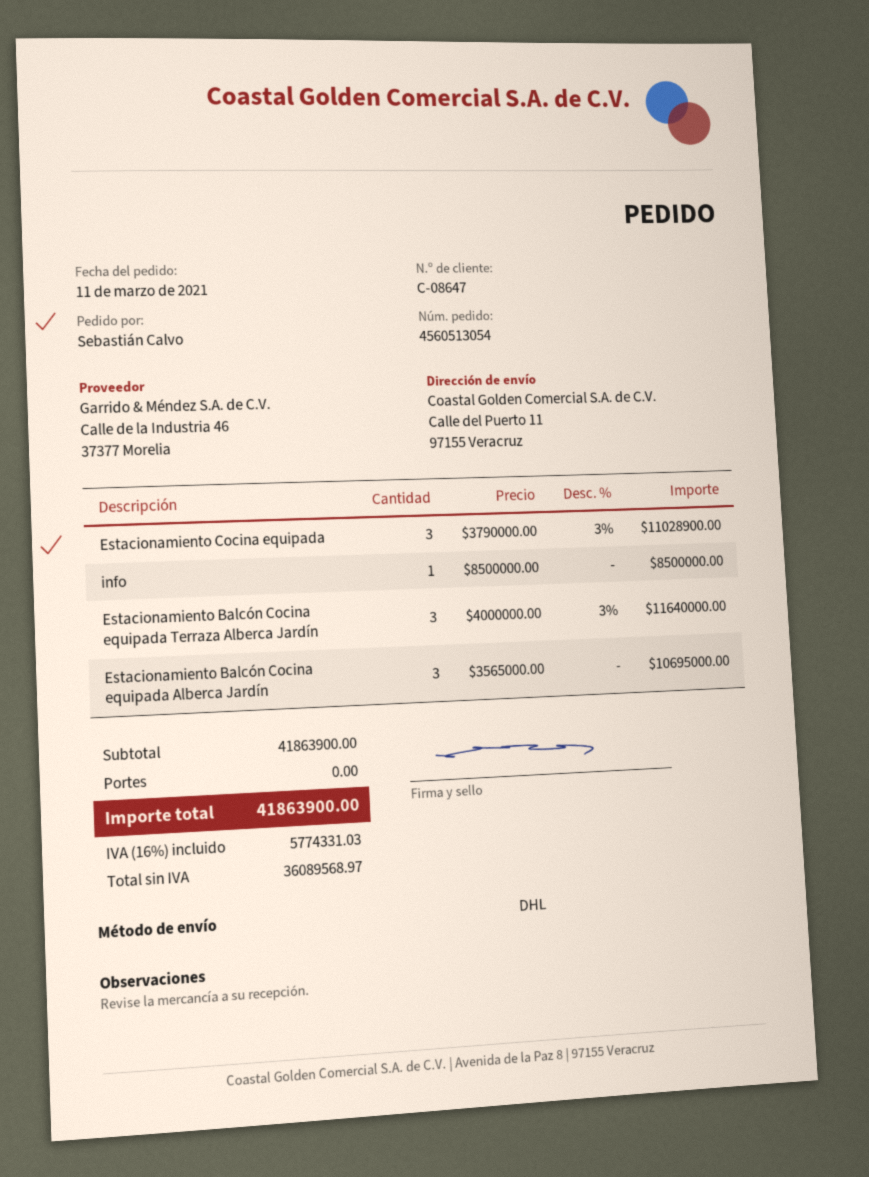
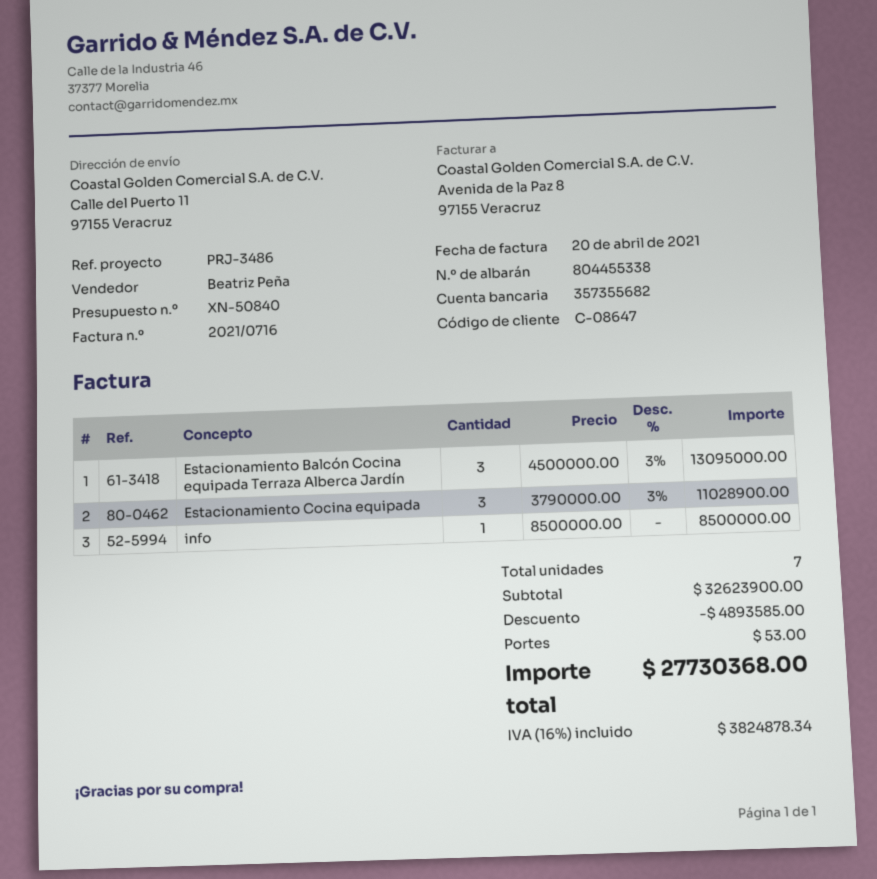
Estacionamiento Balcón Cocina equipada Terraza Alberca Jardín: 3 x 4000000.00 - 3% = 11640000.00 -> 3 x 4500000.00 - 3% = 13095000.00
Estacionamiento Balcón Cocina equipada Alberca Jardín: 3 x 3565000.00 = 10695000.00 -> none
subtotal: 41863900.00 -> 32623900.00
discount: none -> 4893585.00
shipping: 0.00 -> 53.00
tax: 16% = 5774331.03 -> 16% = 3824878.34
total: 41863900.00 -> 27730368.00

